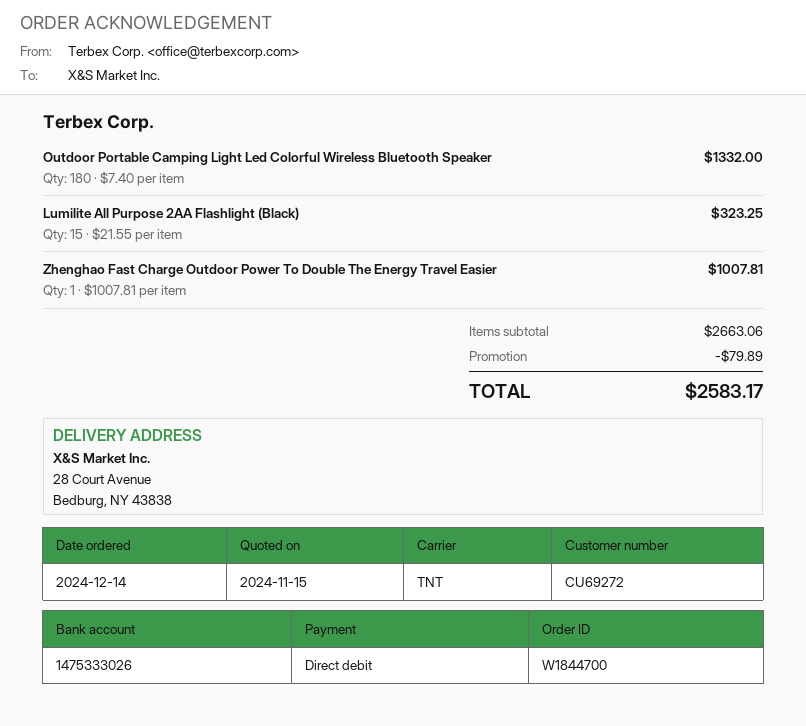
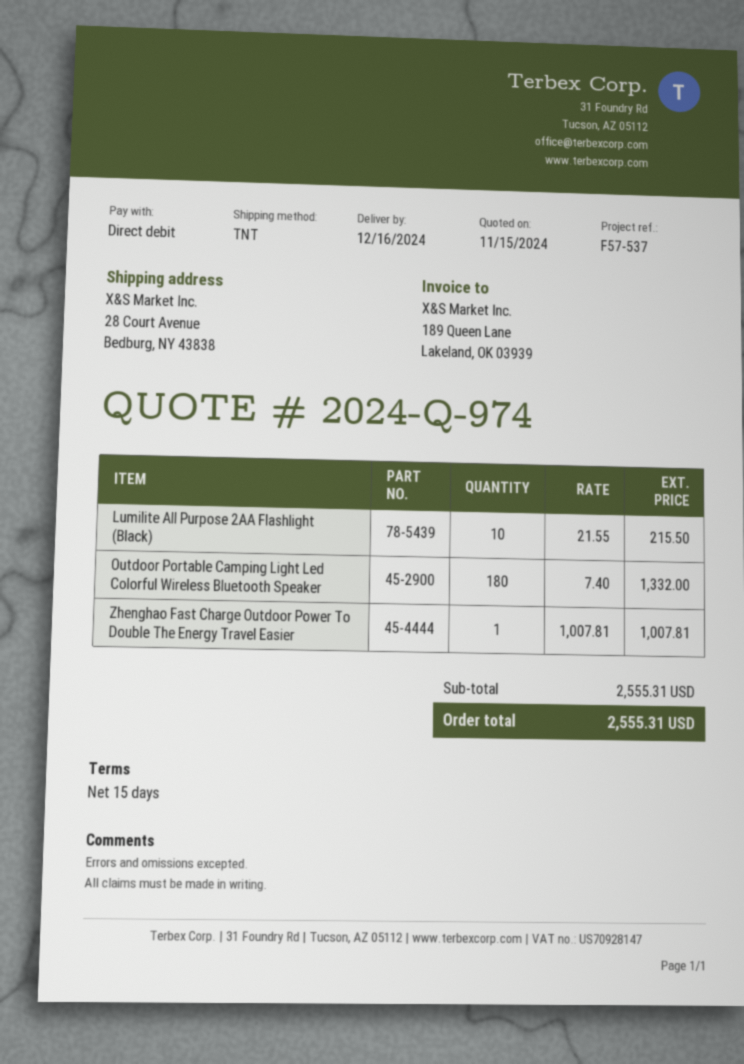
Lumilite All Purpose 2AA Flashlight (Black): 15 x 21.55 = 323.25 -> 10 x 21.55 = 215.50
subtotal: 2663.06 -> 2555.31
discount: 79.89 -> none
total: 2583.17 -> 2555.31

